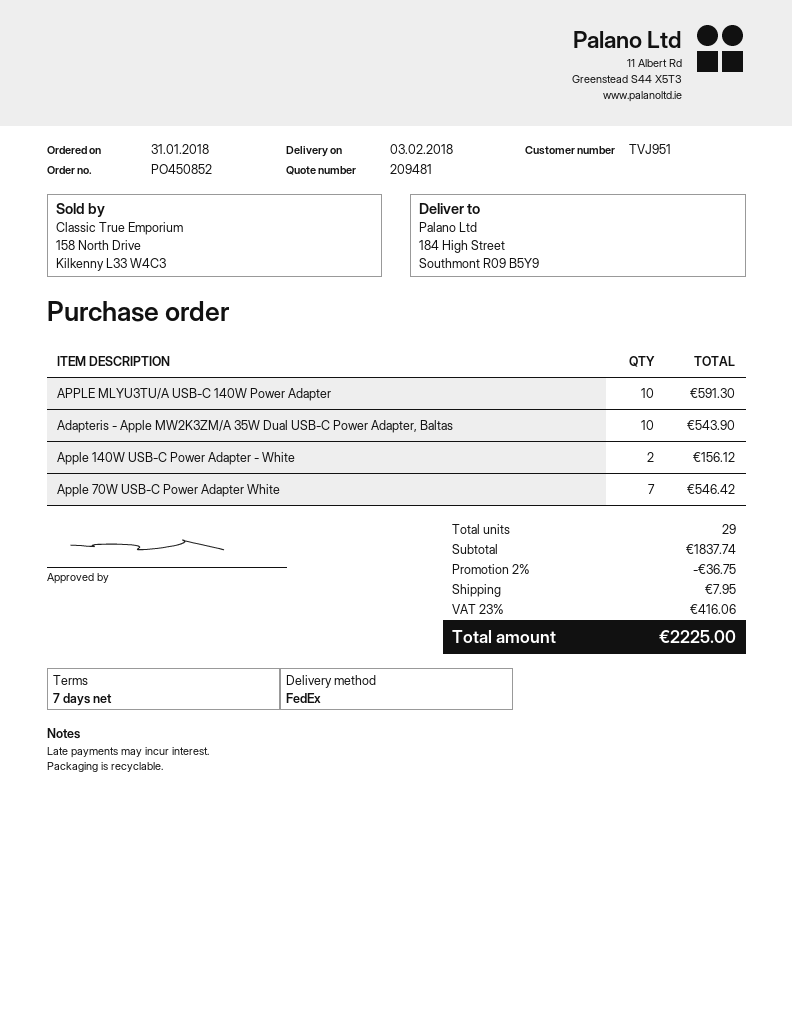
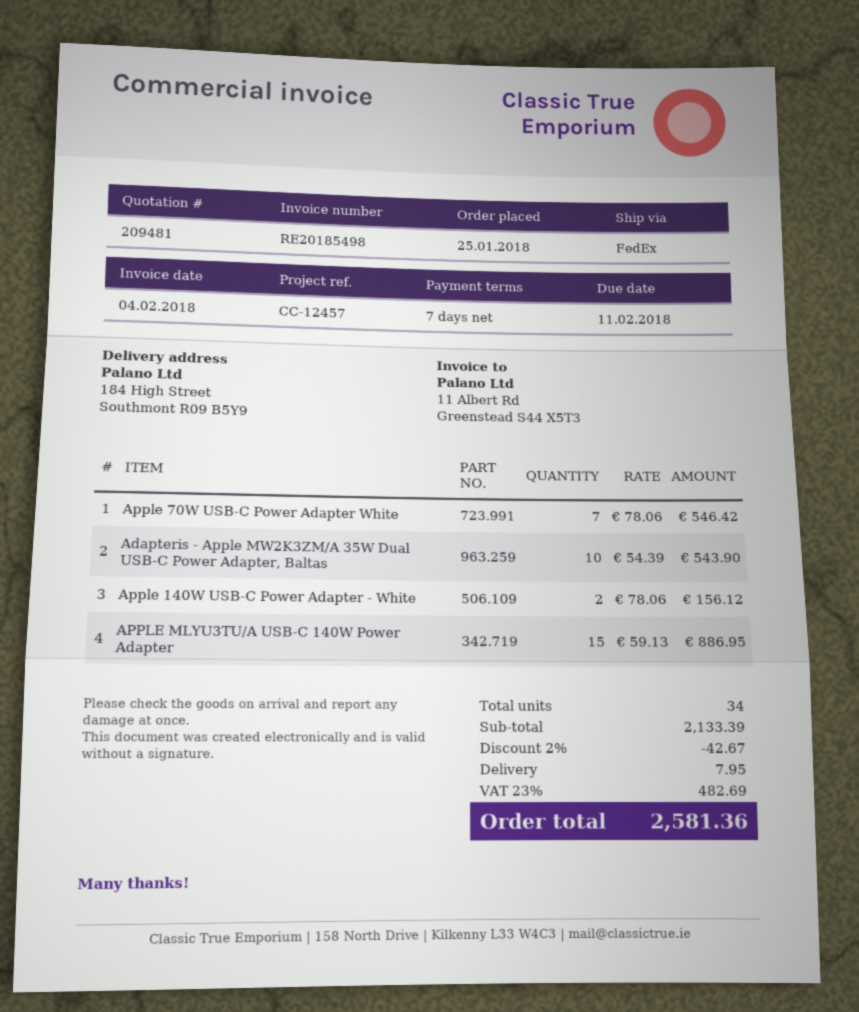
order date: 2018-01-31 -> 2018-01-25
APPLE MLYU3TU/A USB-C 140W Power Adapter: 10 for 591.30 -> 15 for 886.95
total quantity: 29 -> 34
subtotal: 1837.74 -> 2133.39
discount: 2% = 36.75 -> 2% = 42.67
tax: 23% = 416.06 -> 23% = 482.69
total: 2225.00 -> 2581.36

